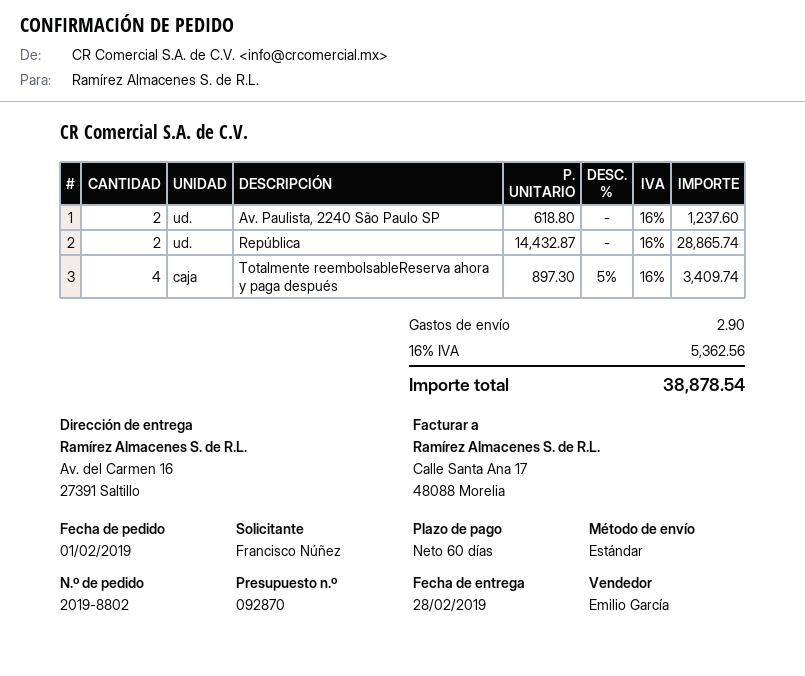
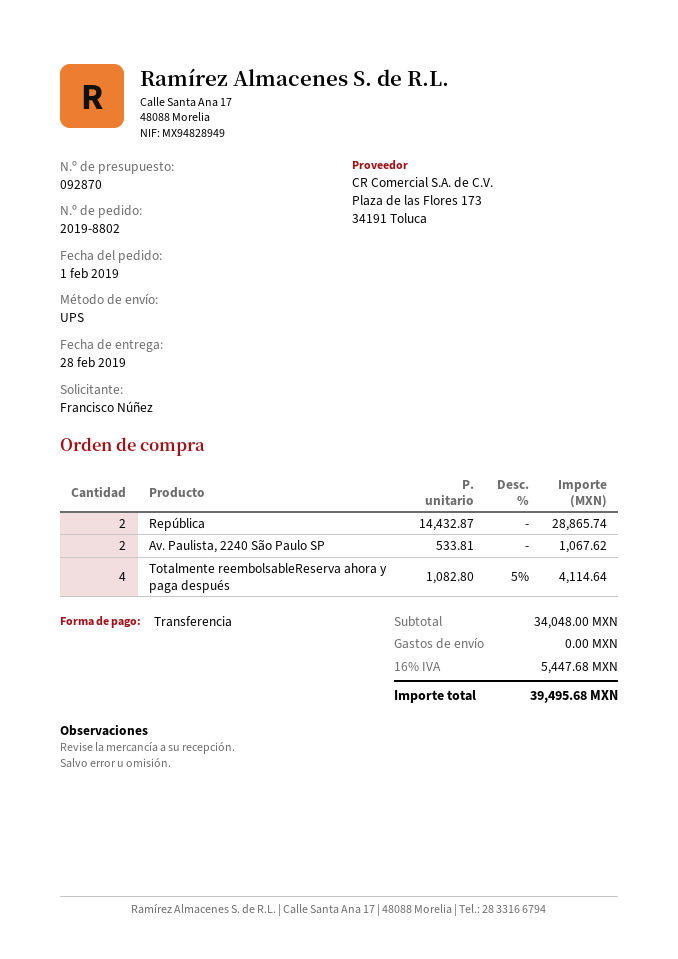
shipping method: standard -> UPS
Av. Paulista, 2240 São Paulo SP: 2 x 618.80 = 1237.60 -> 2 x 533.81 = 1067.62
Totalmente reembolsableReserva ahora y paga después: 4 x 897.30 - 5% = 3409.74 -> 4 x 1082.80 - 5% = 4114.64
shipping: 2.90 -> 0.00
tax: 16% = 5362.56 -> 16% = 5447.68
total: 38878.54 -> 39495.68

